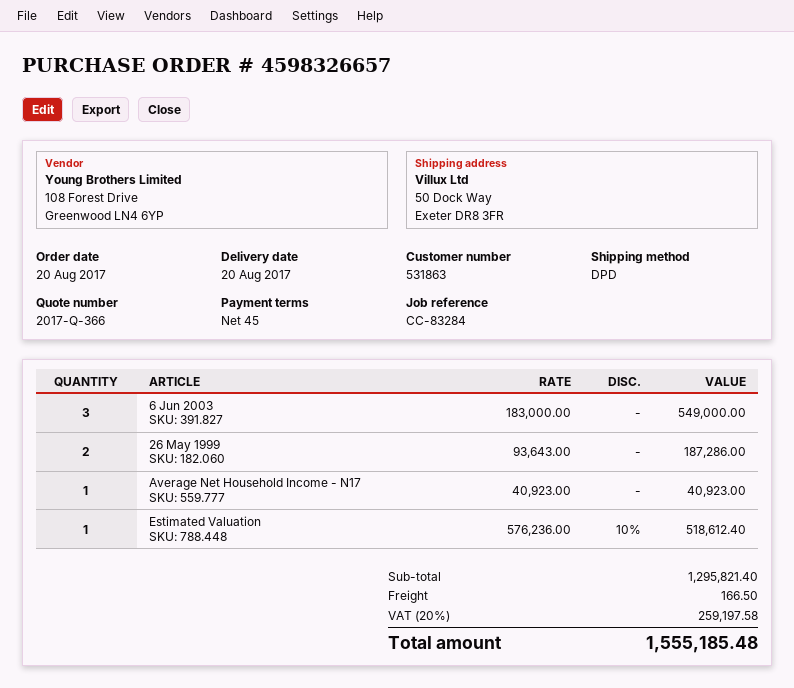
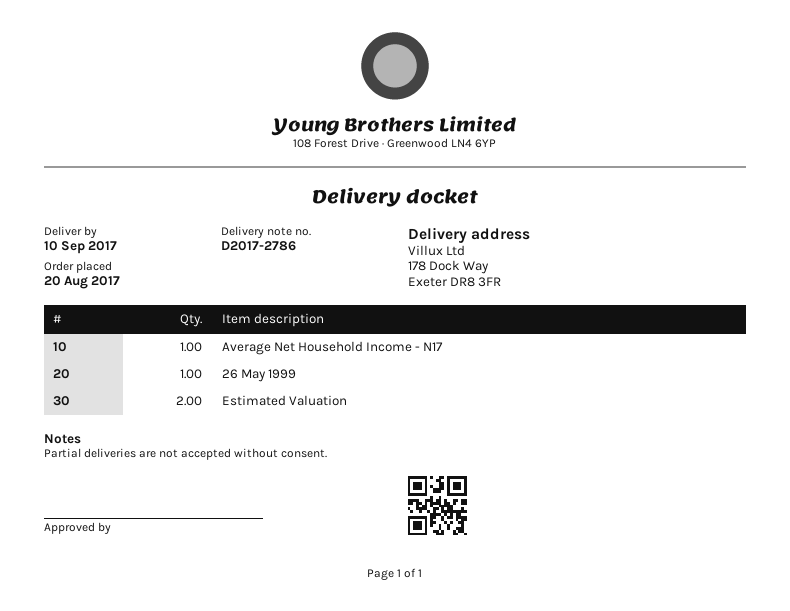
delivery date: 2017-08-20 -> 2017-09-10
ship to: 50 Dock Way, Exeter DR8 3FR -> 178 Dock Way, Exeter DR8 3FR
6 Jun 2003: 3 -> none
26 May 1999: 2 -> 1
Estimated Valuation: 1 -> 2

